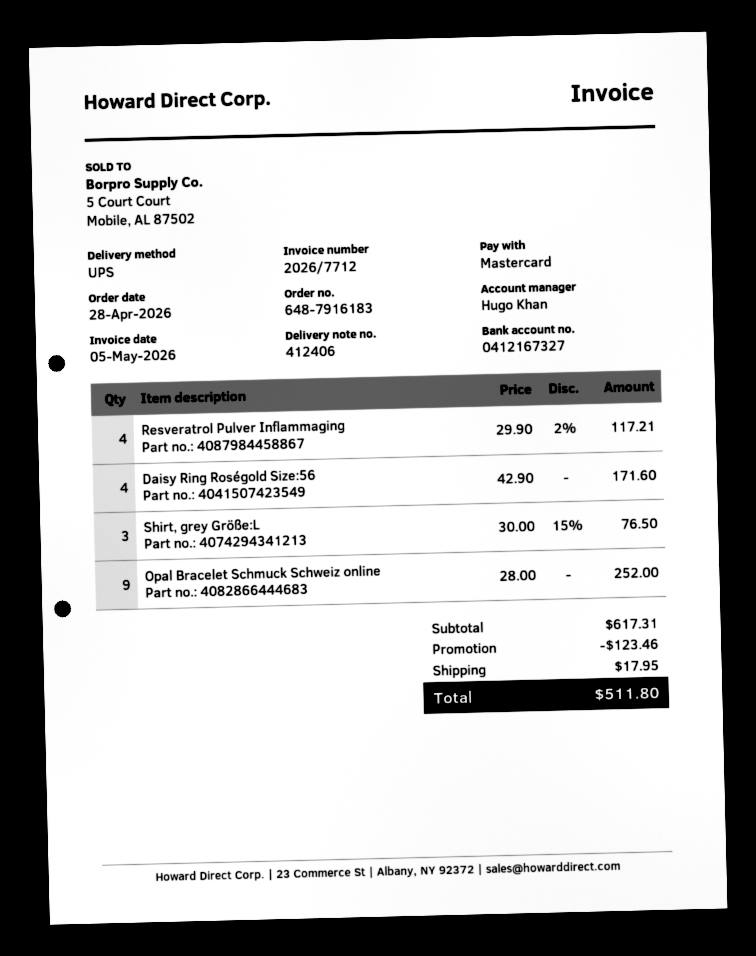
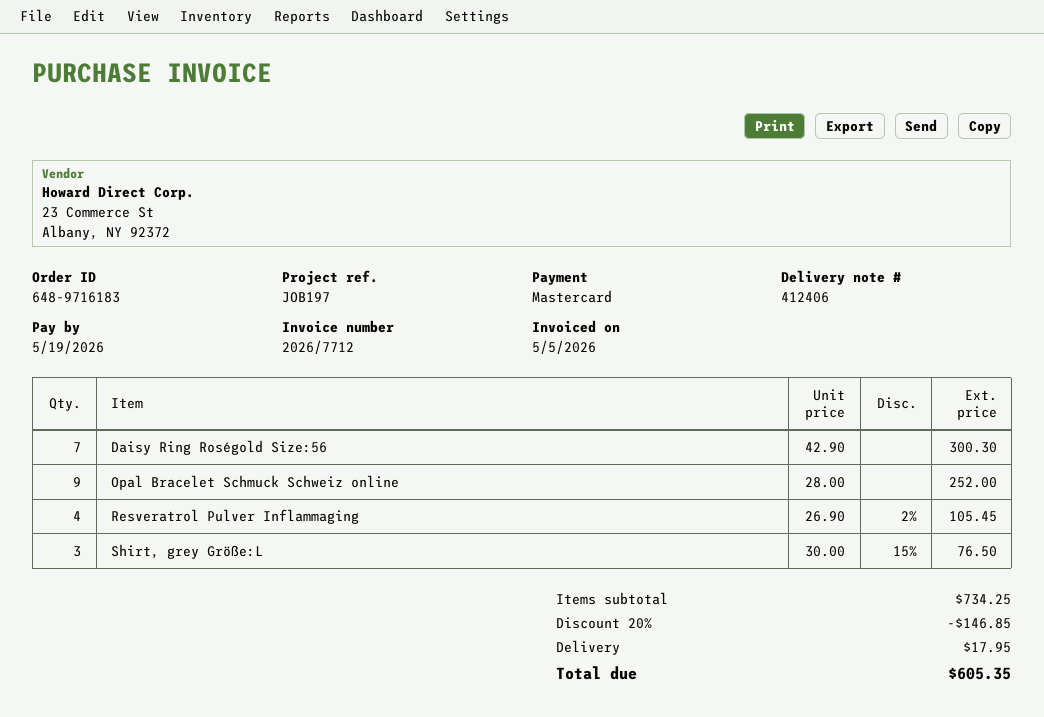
order number: 648-7916183 -> 648-9716183
Resveratrol Pulver Inflammaging: 4 x 29.90 - 2% = 117.21 -> 4 x 26.90 - 2% = 105.45
Daisy Ring Roségold Size:56: 4 x 42.90 = 171.60 -> 7 x 42.90 = 300.30
subtotal: 617.31 -> 734.25
discount: 123.46 -> 146.85
total: 511.80 -> 605.35

